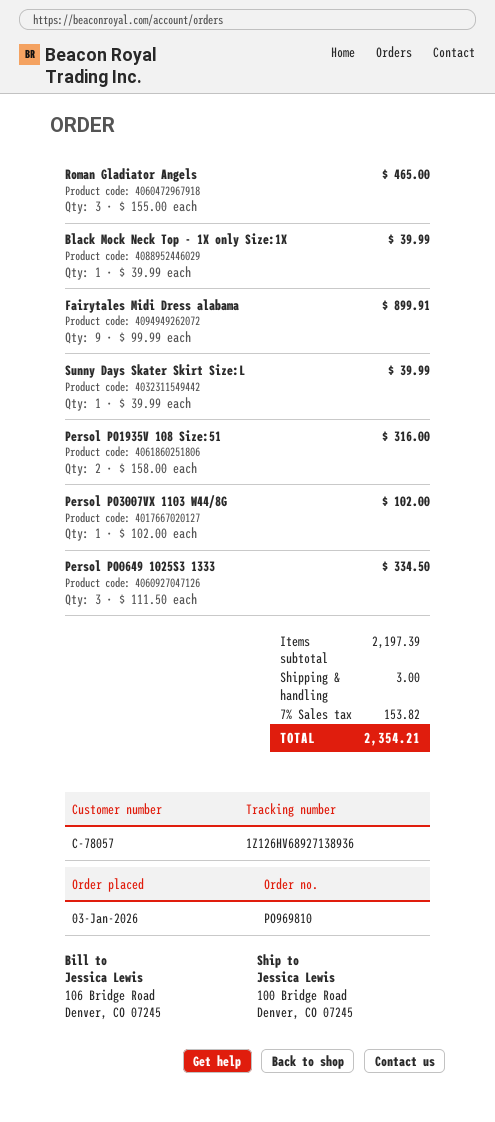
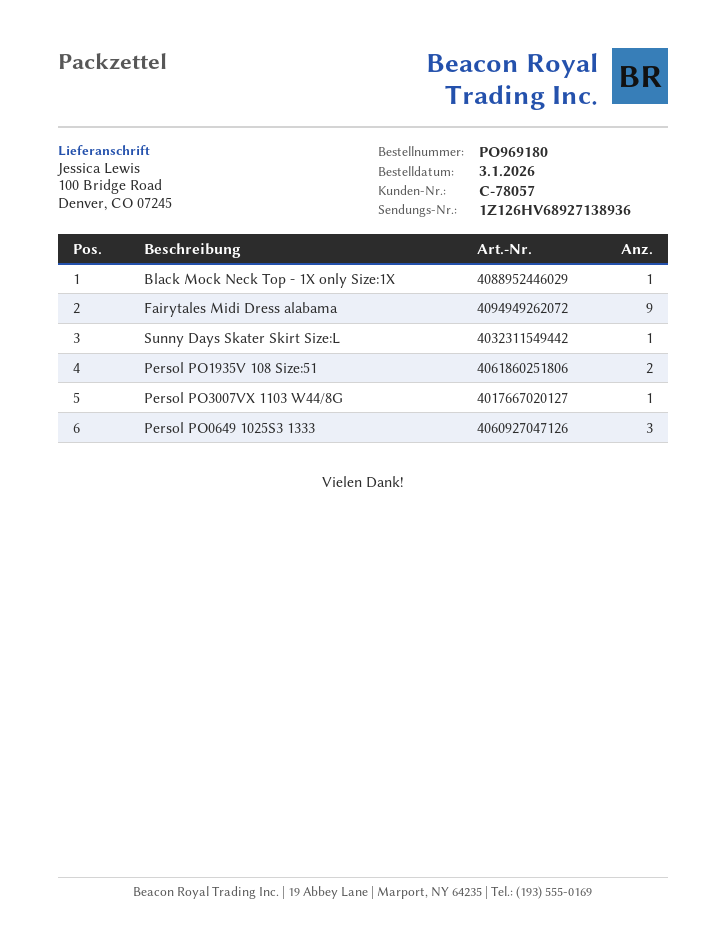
order number: PO969810 -> PO969180
Roman Gladiator Angels: 3 -> none

